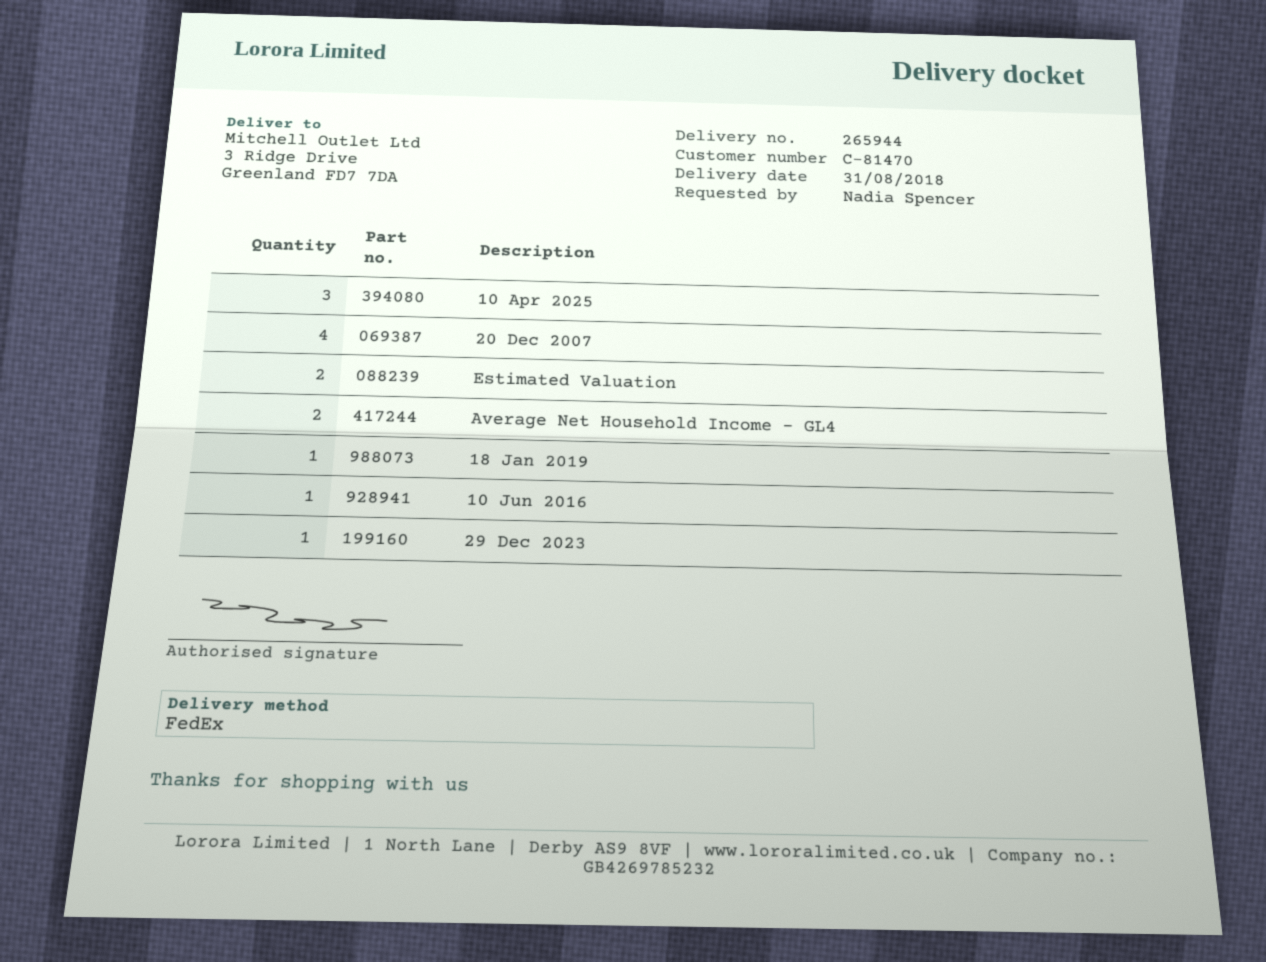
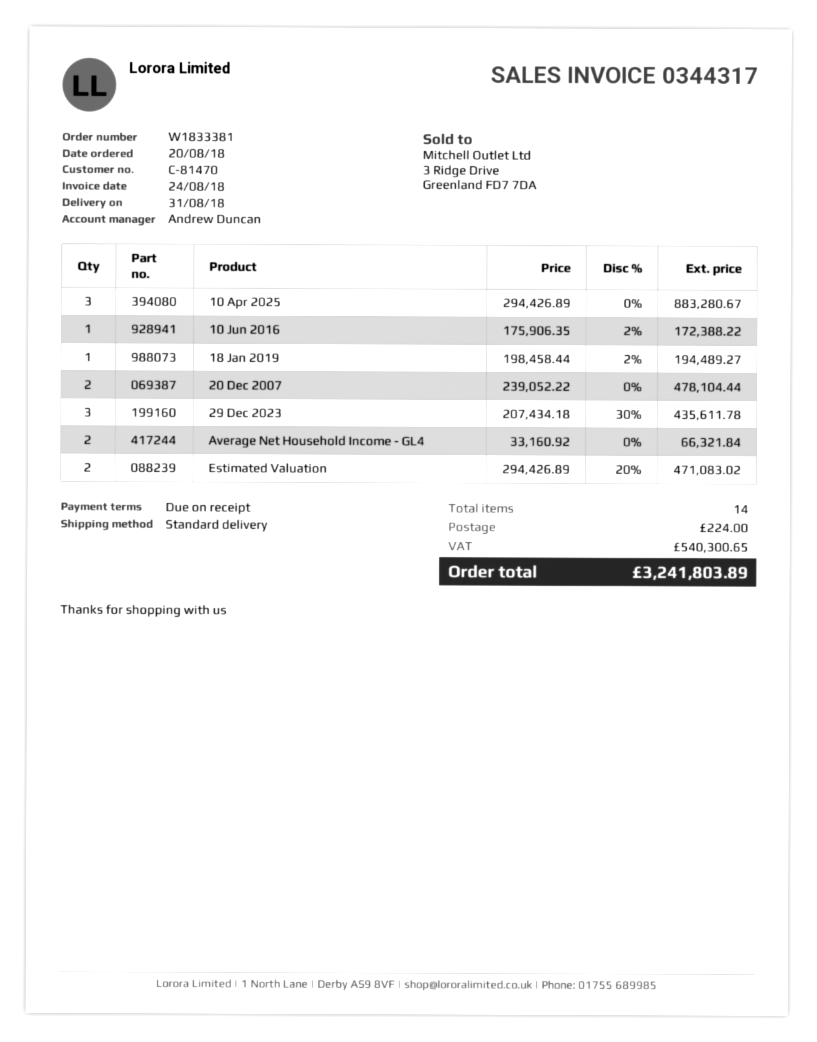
shipping method: FedEx -> standard
20 Dec 2007: 4 -> 2
29 Dec 2023: 1 -> 3

